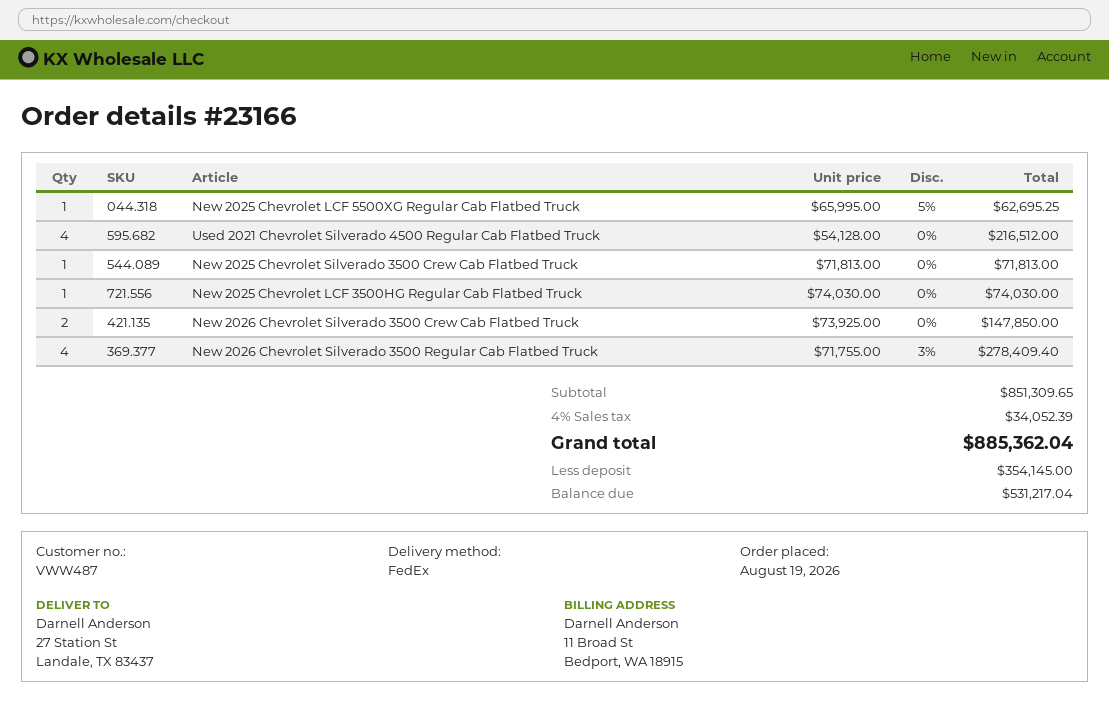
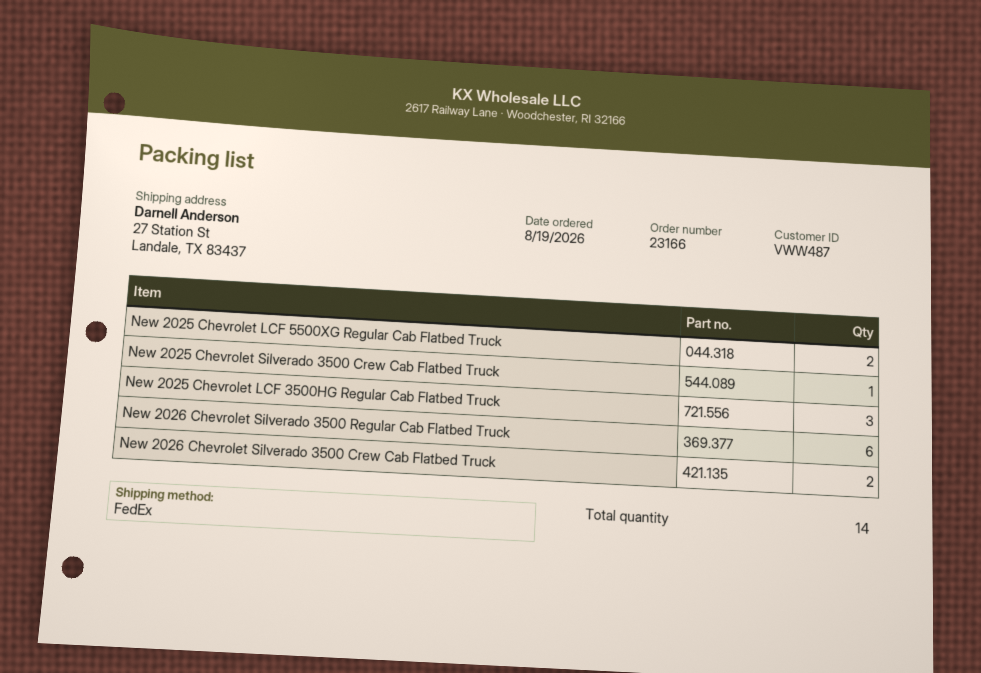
New 2025 Chevrolet LCF 5500XG Regular Cab Flatbed Truck: 1 -> 2
Used 2021 Chevrolet Silverado 4500 Regular Cab Flatbed Truck: 4 -> none
New 2025 Chevrolet LCF 3500HG Regular Cab Flatbed Truck: 1 -> 3
New 2026 Chevrolet Silverado 3500 Regular Cab Flatbed Truck: 4 -> 6

